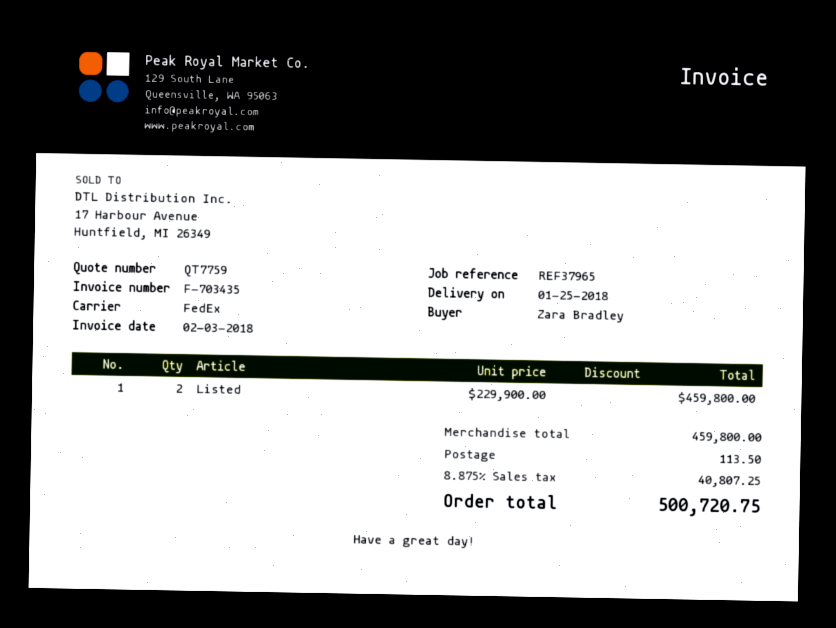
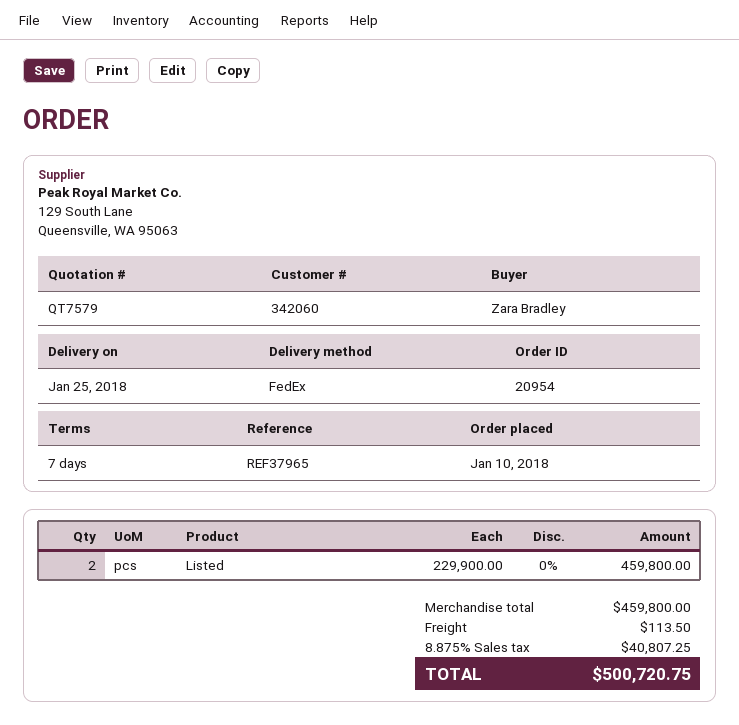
quote number: QT7759 -> QT7579

